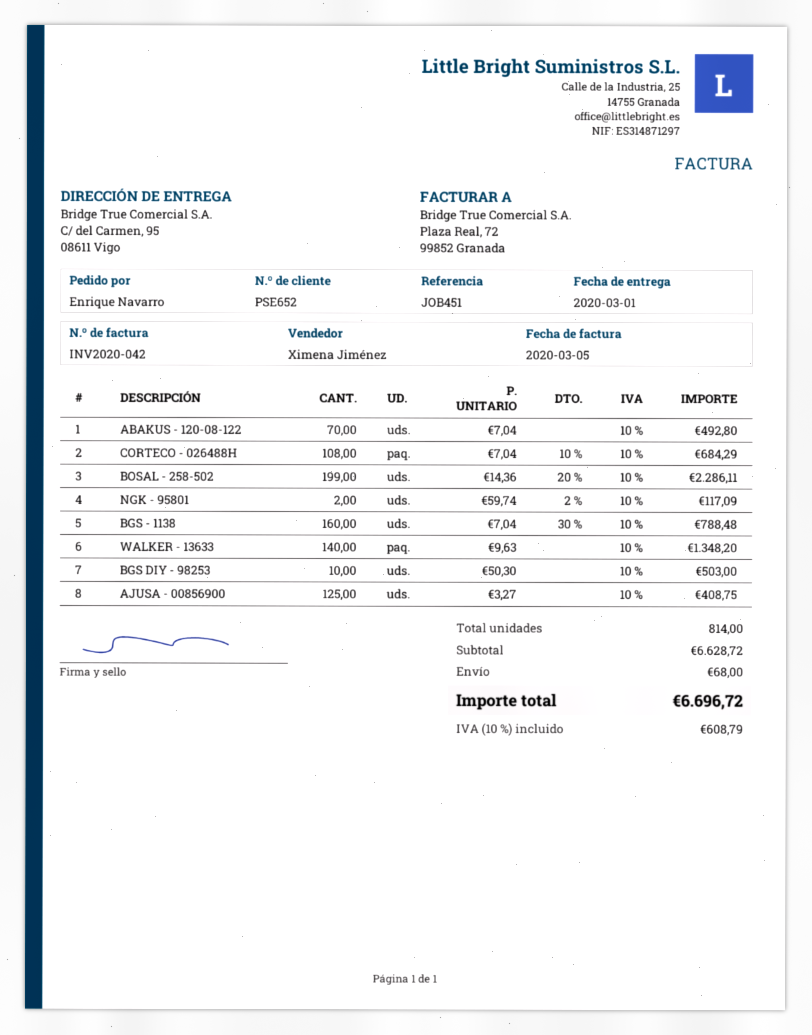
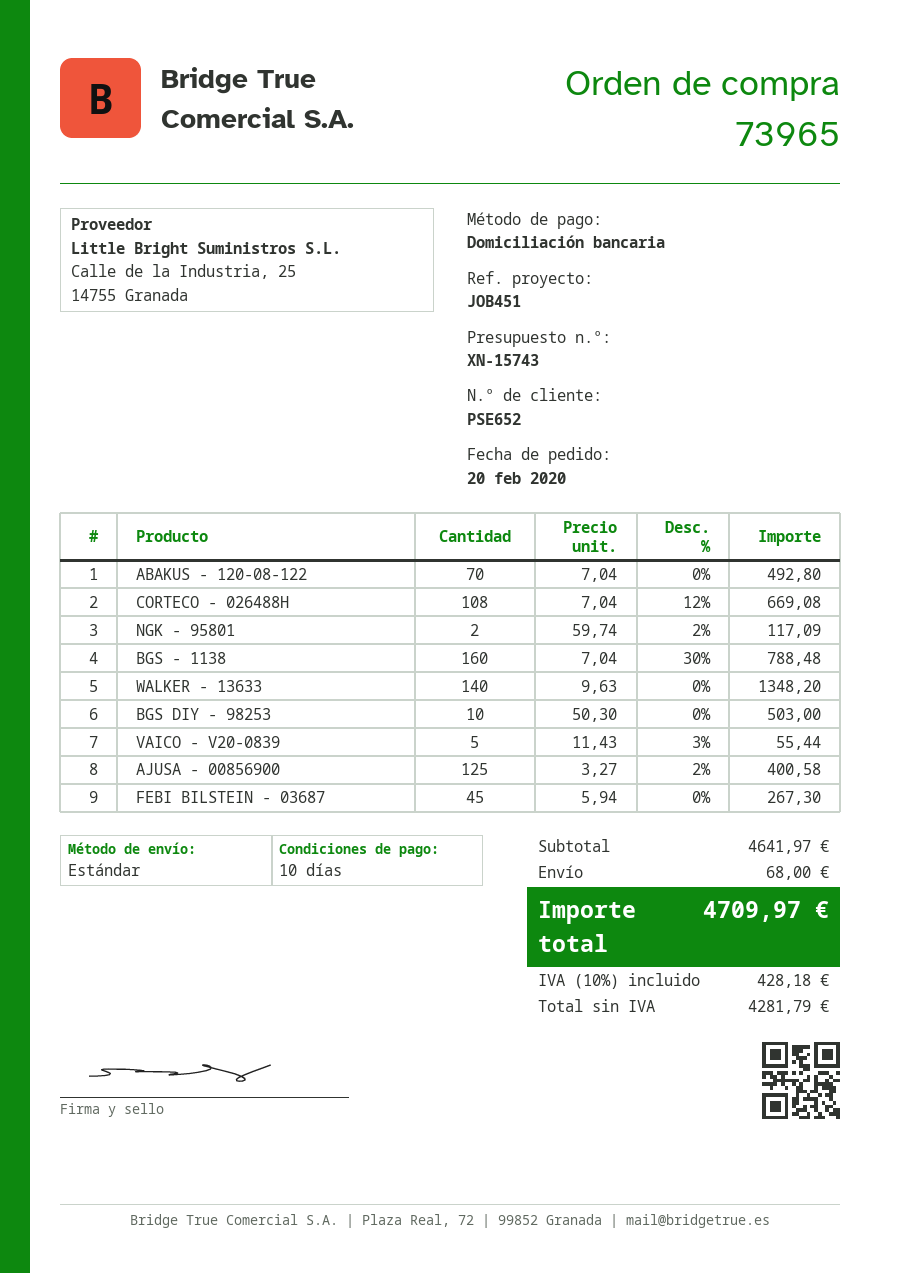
CORTECO - 026488H: 108 x 7.04 - 10% = 684.29 -> 108 x 7.04 - 12% = 669.08
BOSAL - 258-502: 199 x 14.36 - 20% = 2286.11 -> none
AJUSA - 00856900: 125 x 3.27 = 408.75 -> 125 x 3.27 - 2% = 400.58
VAICO - V20-0839: none -> 5 x 11.43 - 3% = 55.44
FEBI BILSTEIN - 03687: none -> 45 x 5.94 = 267.30
subtotal: 6628.72 -> 4641.97
tax: 10% = 608.79 -> 10% = 428.18
total: 6696.72 -> 4709.97

